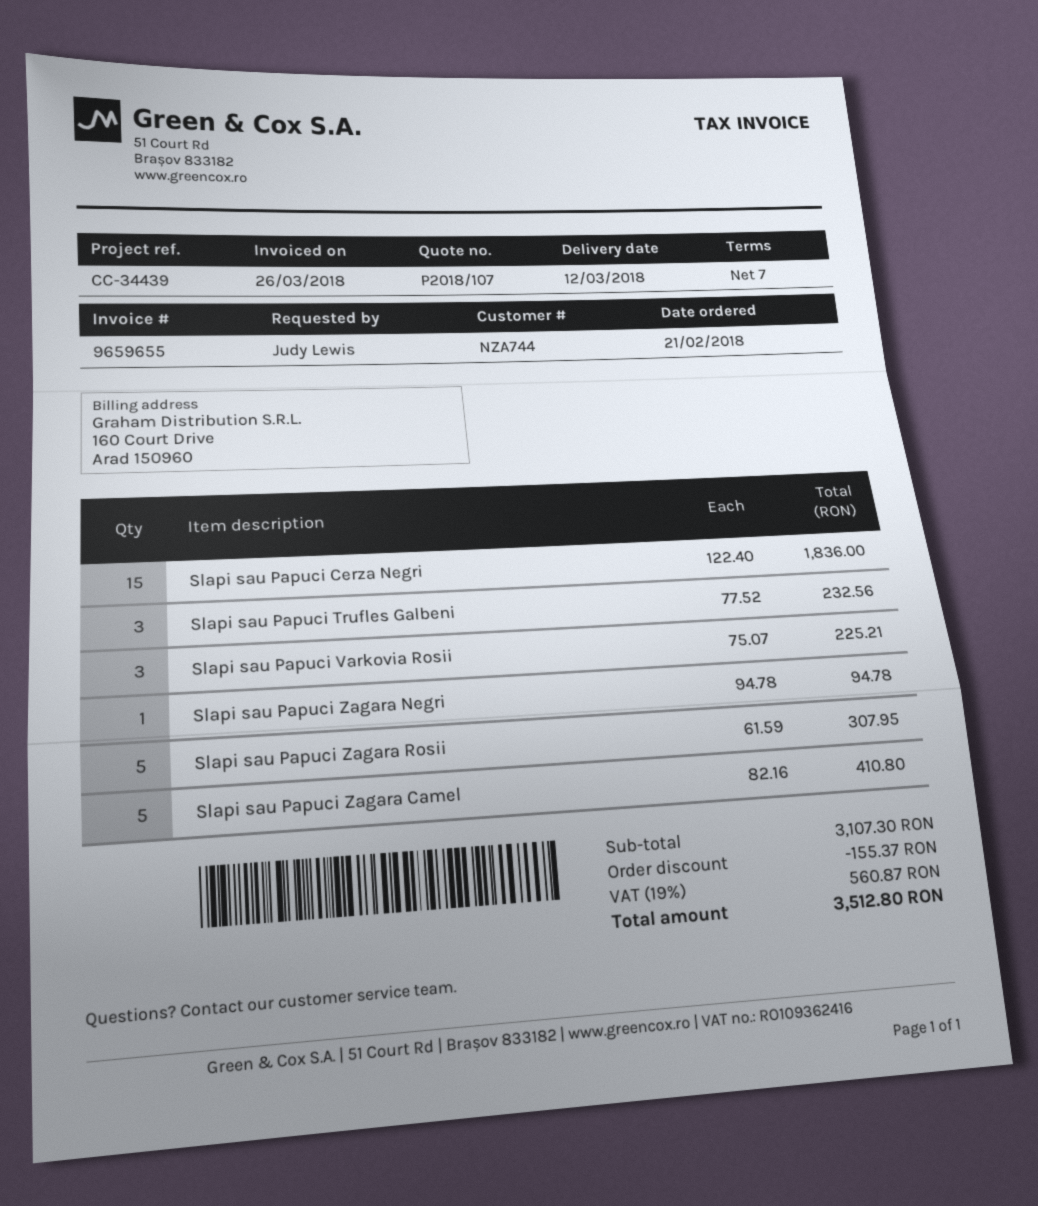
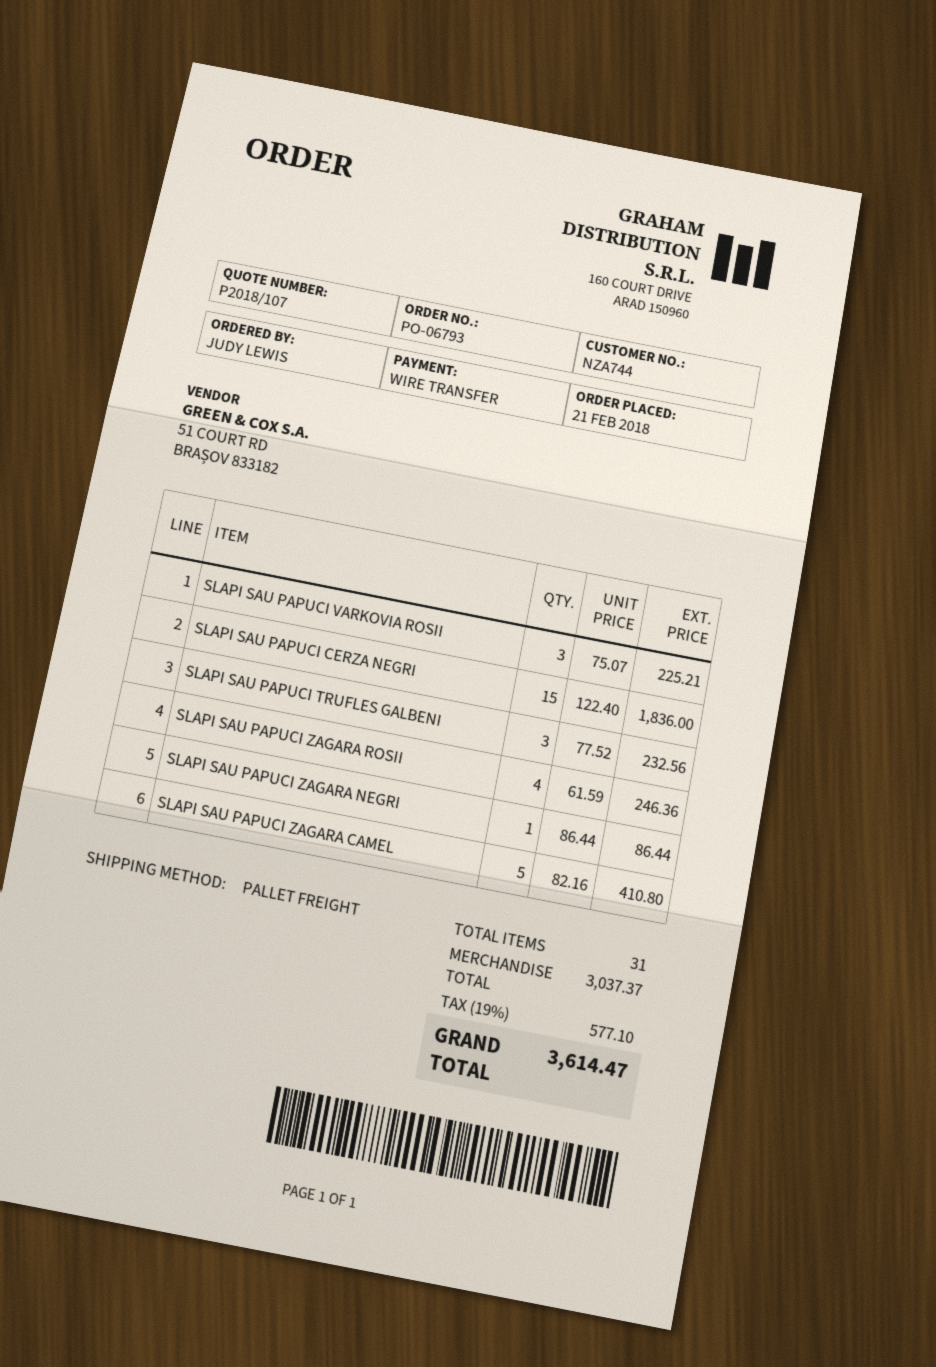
Slapi sau Papuci Zagara Negri: 1 x 94.78 = 94.78 -> 1 x 86.44 = 86.44
Slapi sau Papuci Zagara Rosii: 5 x 61.59 = 307.95 -> 4 x 61.59 = 246.36
subtotal: 3107.30 -> 3037.37
discount: 155.37 -> none
tax: 19% = 560.87 -> 19% = 577.10
total: 3512.80 -> 3614.47

